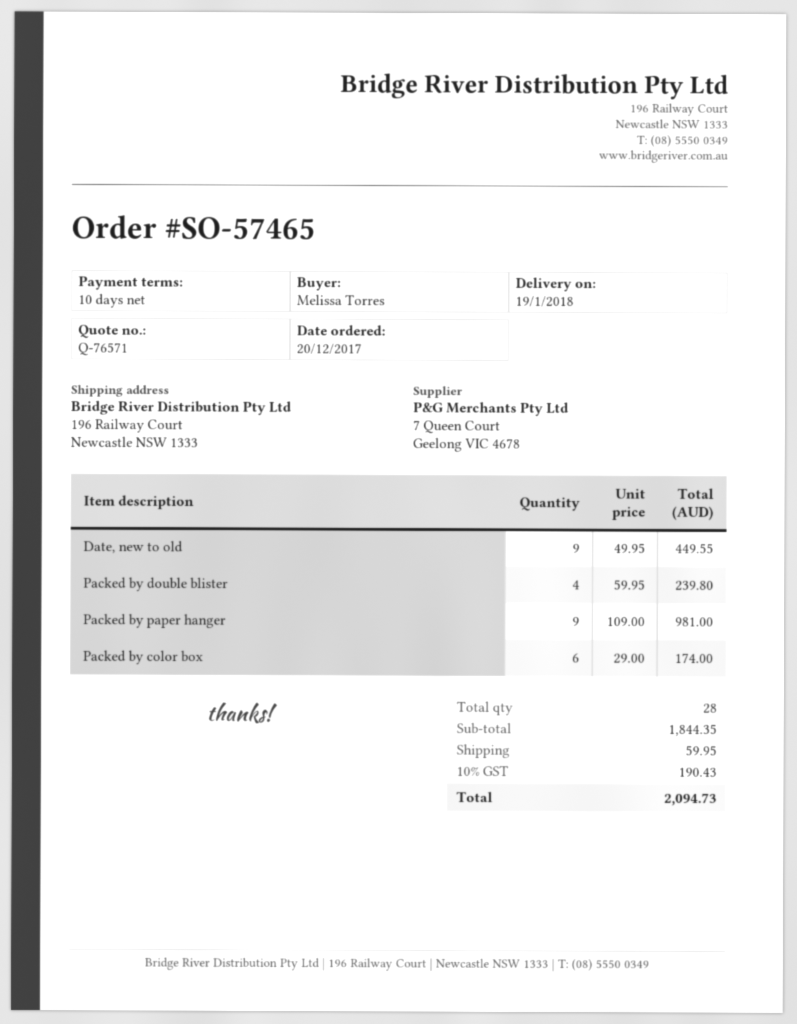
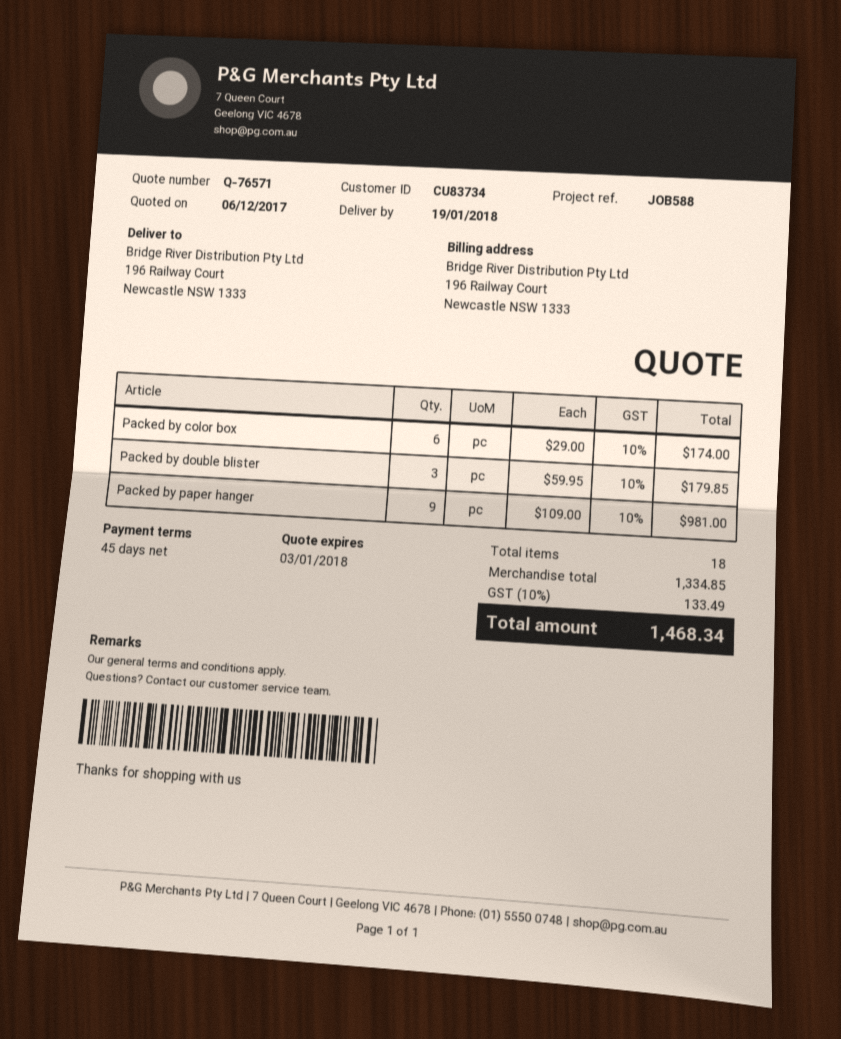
payment terms: 10 days -> 45 days
Date, new to old: 9 x 49.95 = 449.55 -> none
Packed by double blister: 4 x 59.95 = 239.80 -> 3 x 59.95 = 179.85
total quantity: 28 -> 18
subtotal: 1844.35 -> 1334.85
shipping: 59.95 -> none
tax: 10% = 190.43 -> 10% = 133.49
total: 2094.73 -> 1468.34

